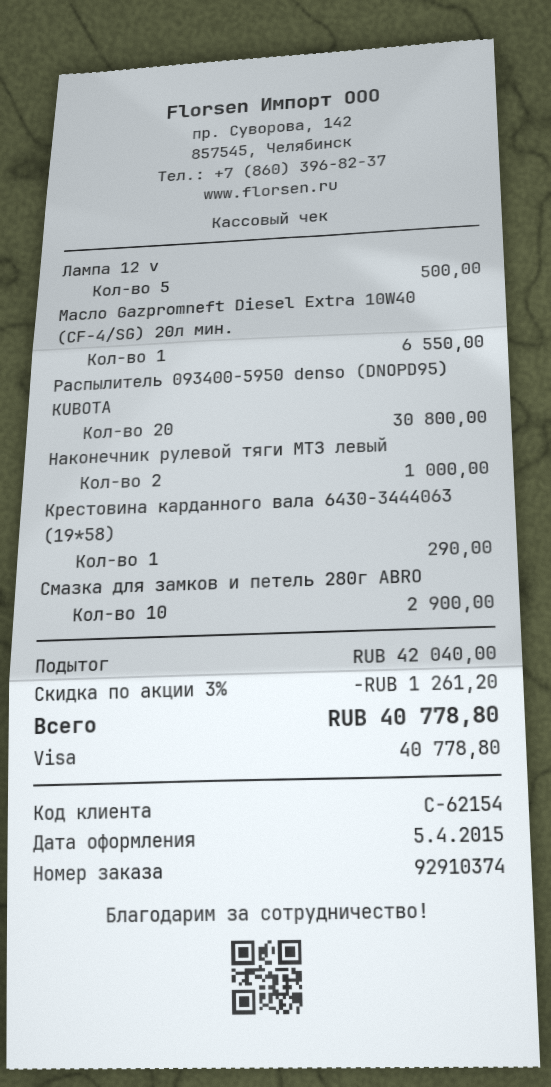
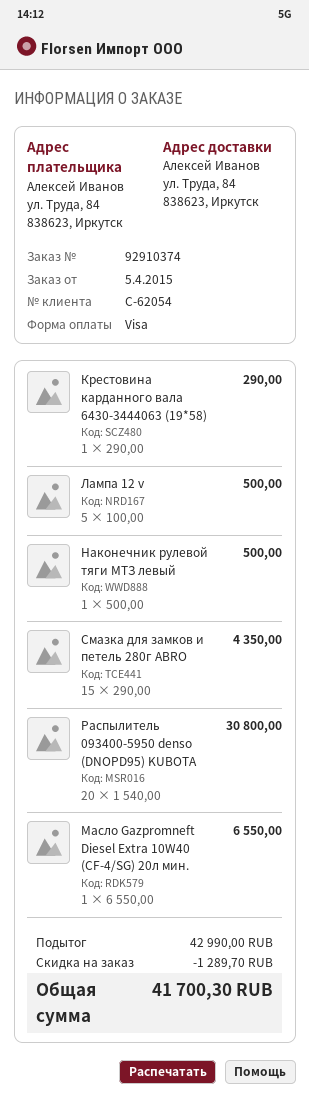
customer number: C-62154 -> C-62054
Наконечник рулевой тяги МТЗ левый: 2 for 1000.00 -> 1 for 500.00
Смазка для замков и петель 280г ABRO: 10 for 2900.00 -> 15 for 4350.00
subtotal: 42040.00 -> 42990.00
discount: 1261.20 -> 1289.70
total: 40778.80 -> 41700.30

